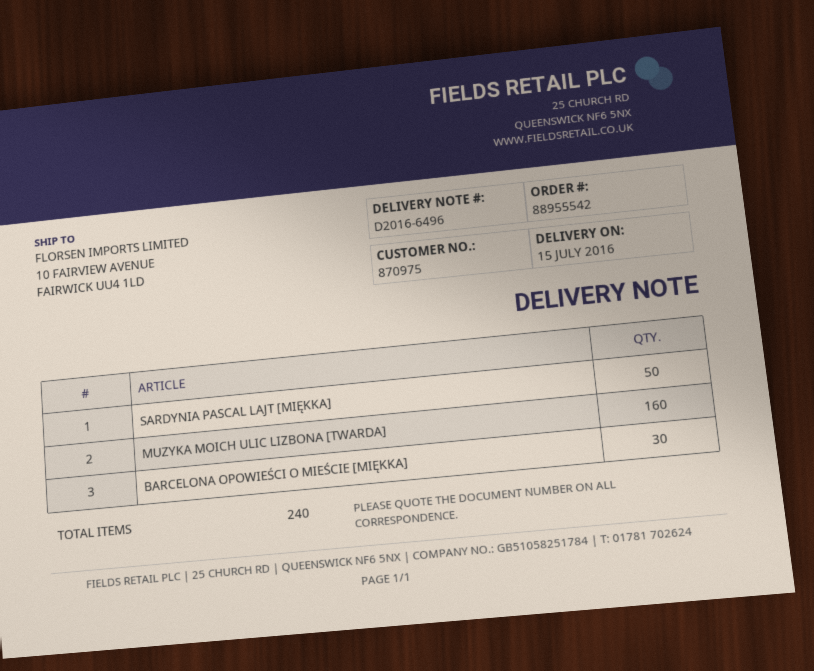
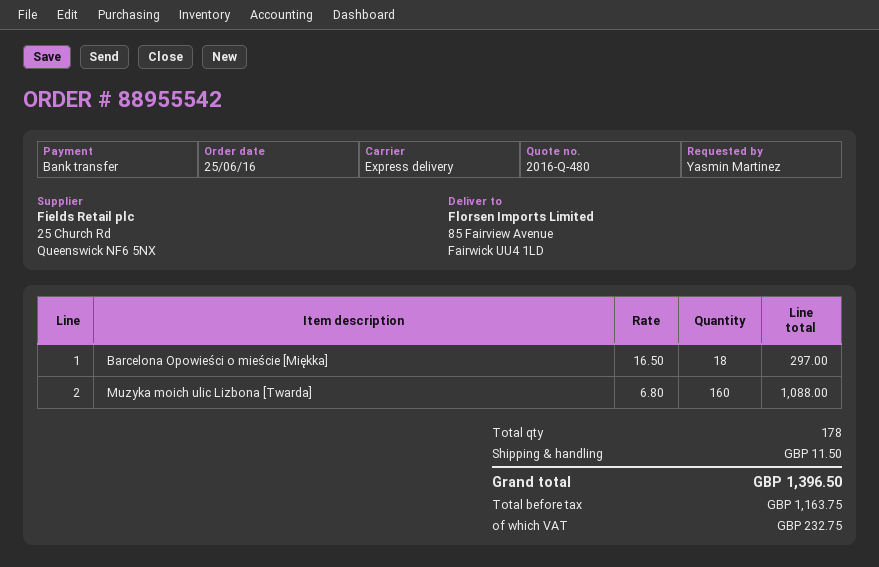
ship to: 10 FAIRVIEW AVENUE, FAIRWICK UU4 1LD -> 85 Fairview Avenue, Fairwick UU4 1LD
SARDYNIA PASCAL LAJT [MIĘKKA]: 50 -> none
BARCELONA OPOWIEŚCI O MIEŚCIE [MIĘKKA]: 30 -> 18
total quantity: 240 -> 178

